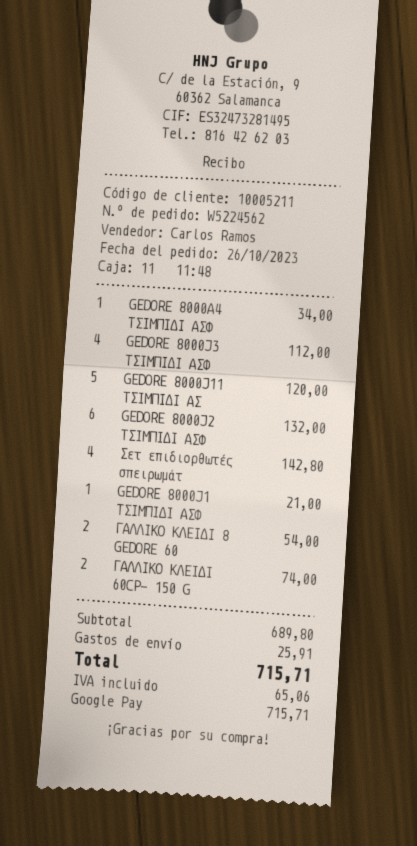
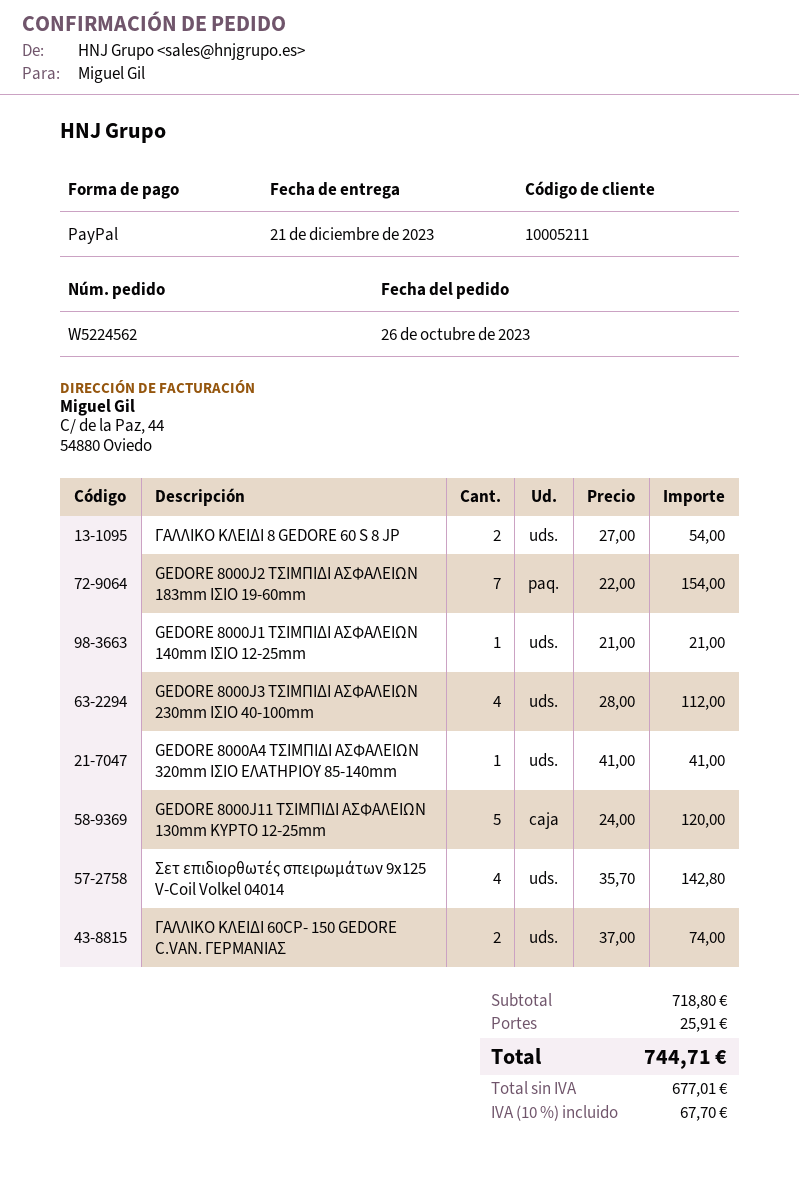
payment method: Google Pay -> PayPal
GEDORE 8000A4 ΤΣΙΜΠΙΔΙ ΑΣΦ: 1 for 34.00 -> 1 for 41.00
GEDORE 8000J2 ΤΣΙΜΠΙΔΙ ΑΣΦ: 6 for 132.00 -> 7 for 154.00
subtotal: 689.80 -> 718.80
tax: 65.06 -> 67.70
total: 715.71 -> 744.71

